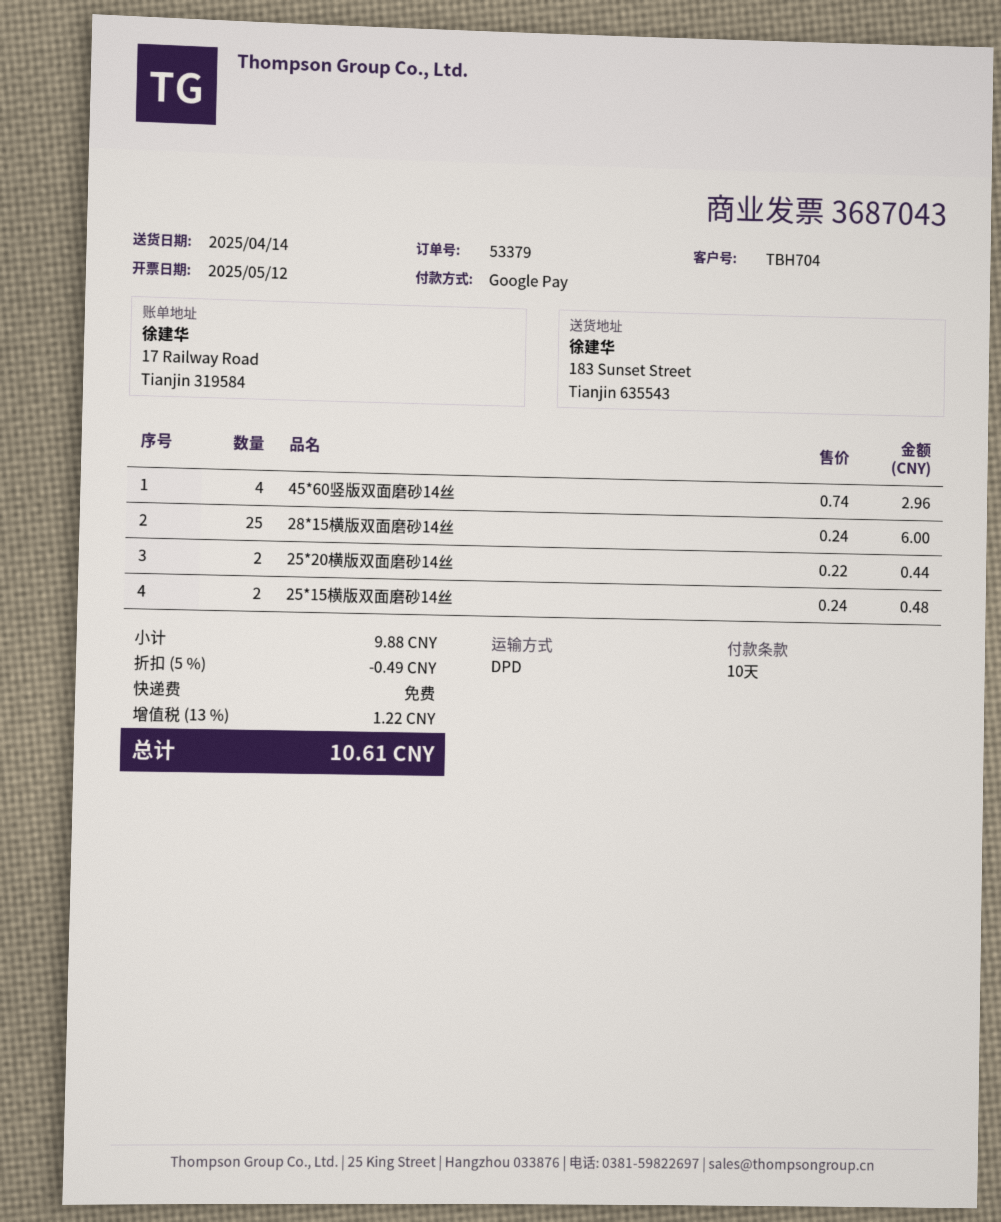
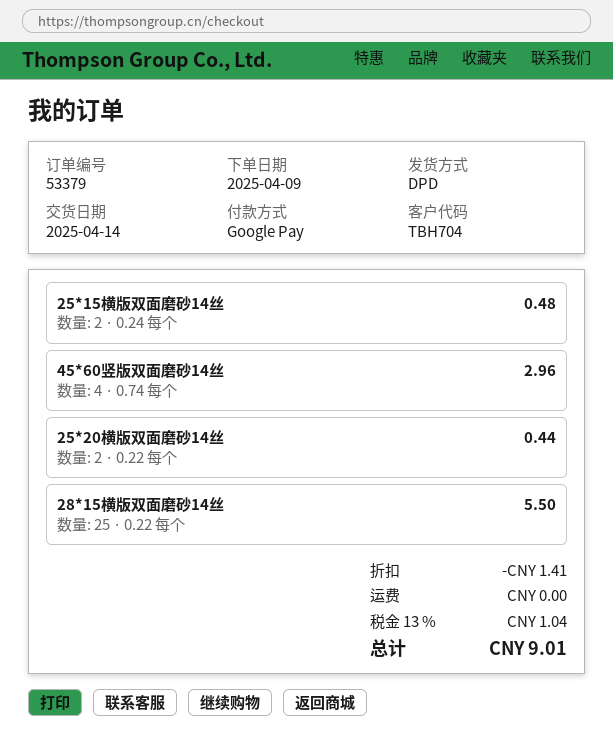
28*15横版双面磨砂14丝: 25 x 0.24 = 6.00 -> 25 x 0.22 = 5.50
discount: 0.49 -> 1.41
tax: 13% = 1.22 -> 13% = 1.04
total: 10.61 -> 9.01

